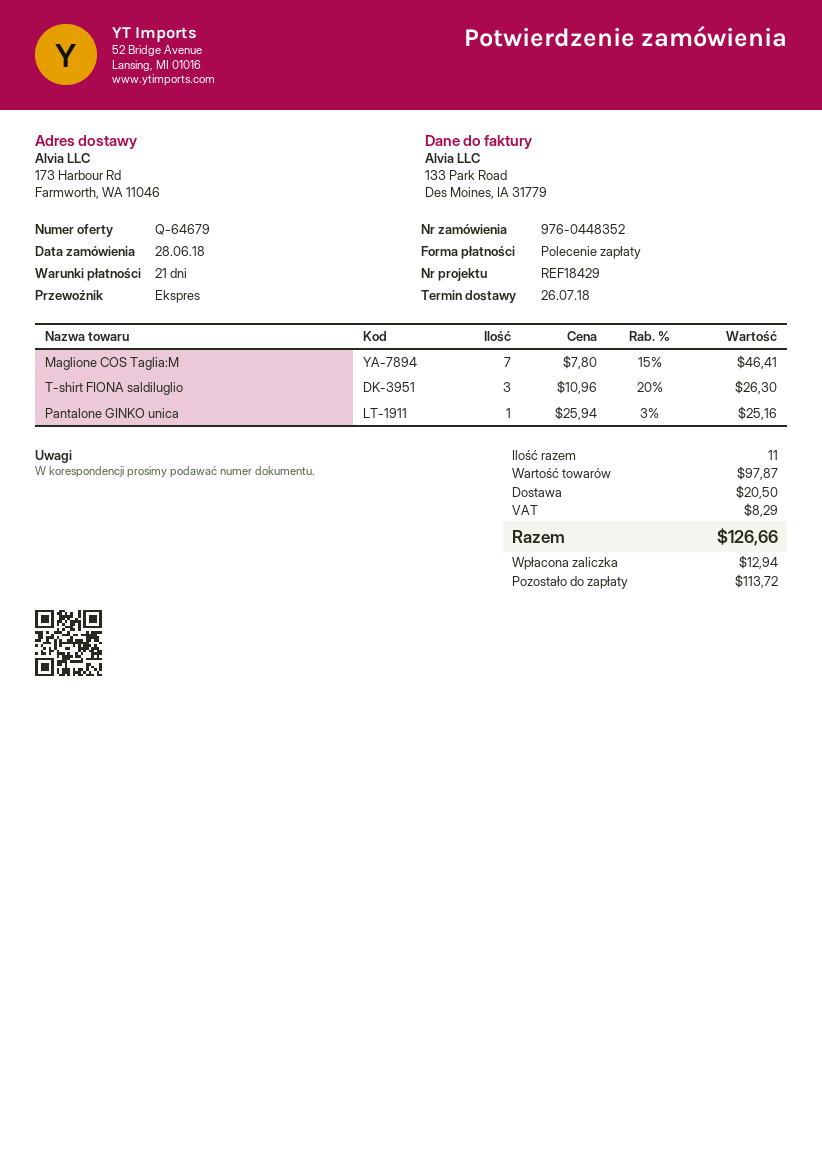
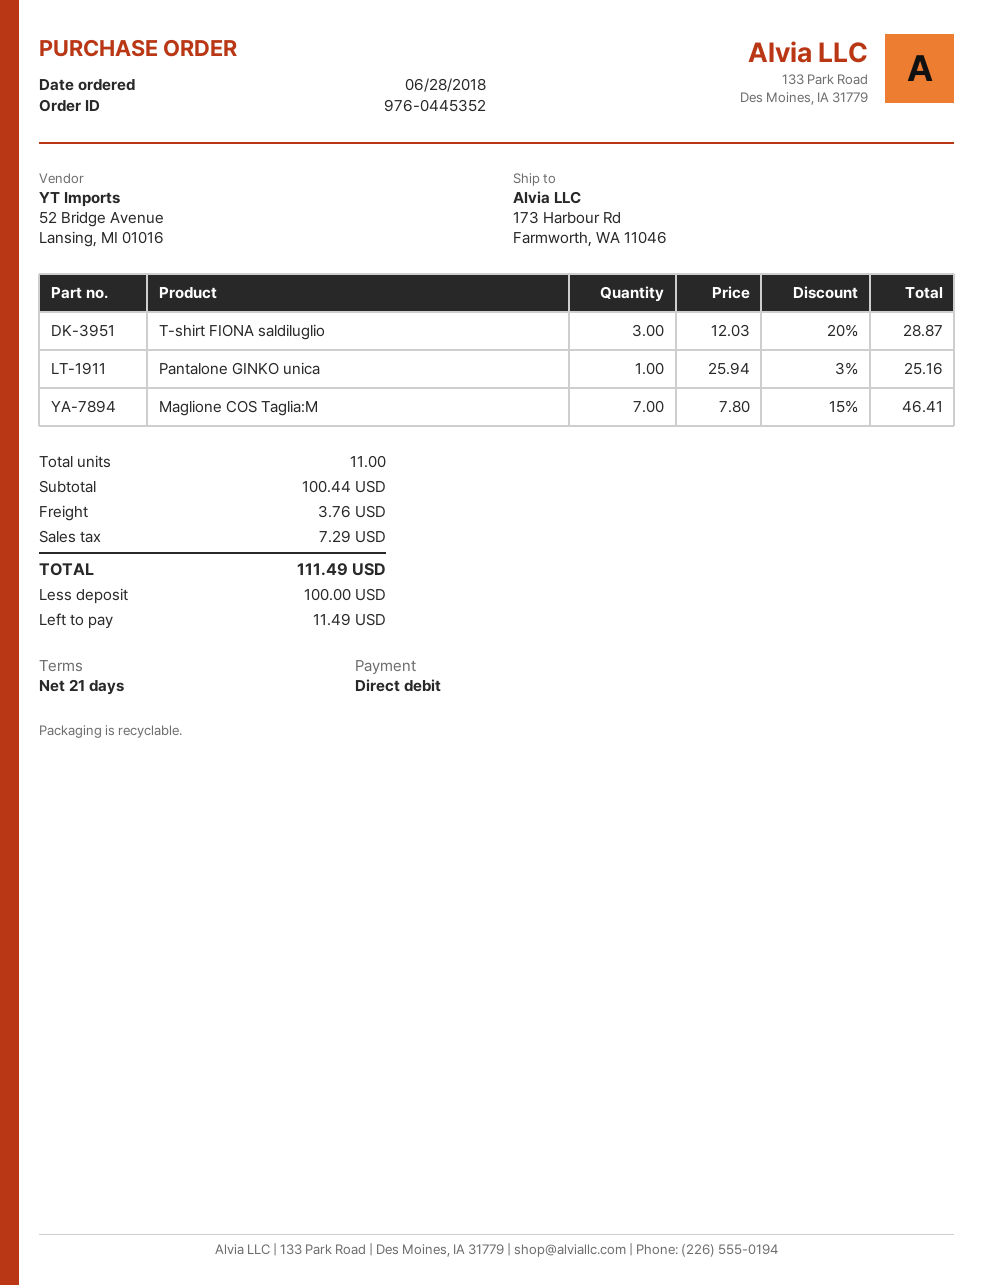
order number: 976-0448352 -> 976-0445352
T-shirt FIONA saldiluglio: 3 x 10.96 - 20% = 26.30 -> 3 x 12.03 - 20% = 28.87
subtotal: 97.87 -> 100.44
shipping: 20.50 -> 3.76
tax: 8.29 -> 7.29
total: 126.66 -> 111.49
deposit: 12.94 -> 100.00
balance: 113.72 -> 11.49

